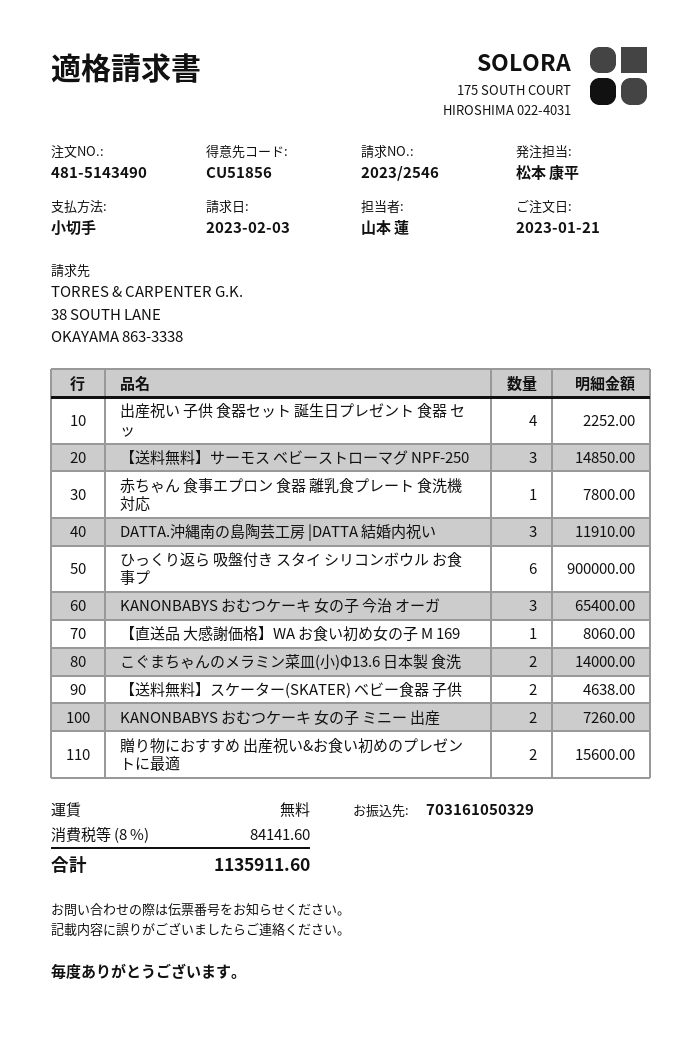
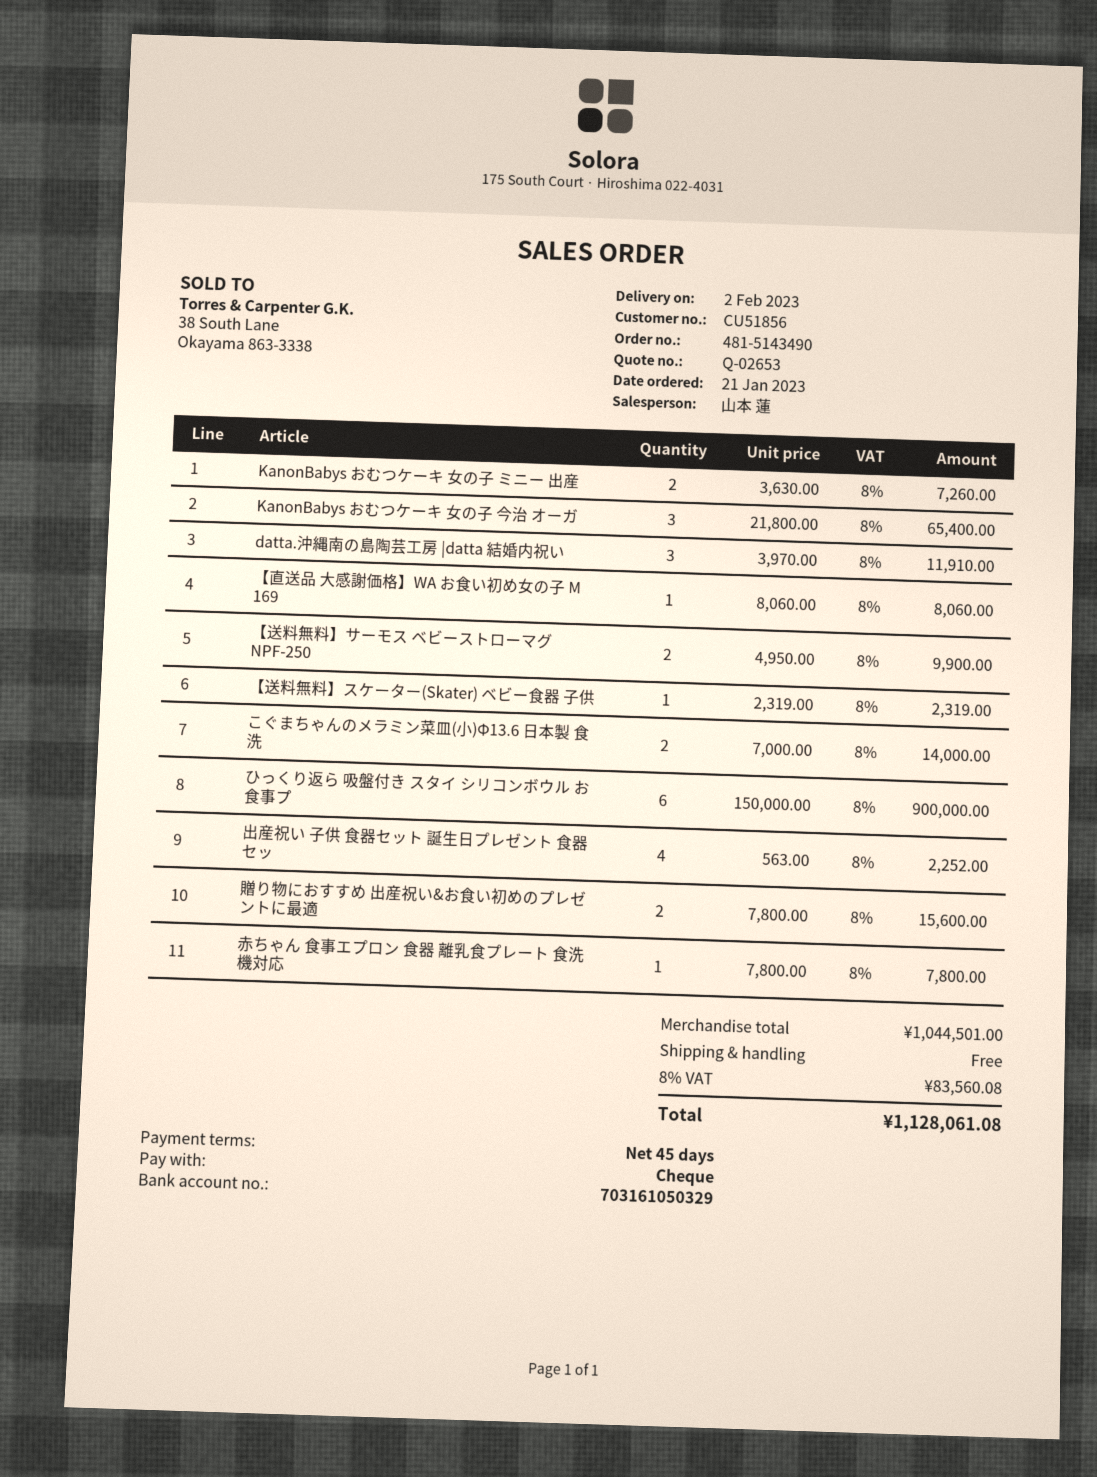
【送料無料】サーモス ベビーストローマグ NPF-250: 3 for 14850.00 -> 2 for 9900.00
【送料無料】スケーター(SKATER) ベビー食器 子供: 2 for 4638.00 -> 1 for 2319.00
tax: 8% = 84141.60 -> 8% = 83560.08
total: 1135911.60 -> 1128061.08

